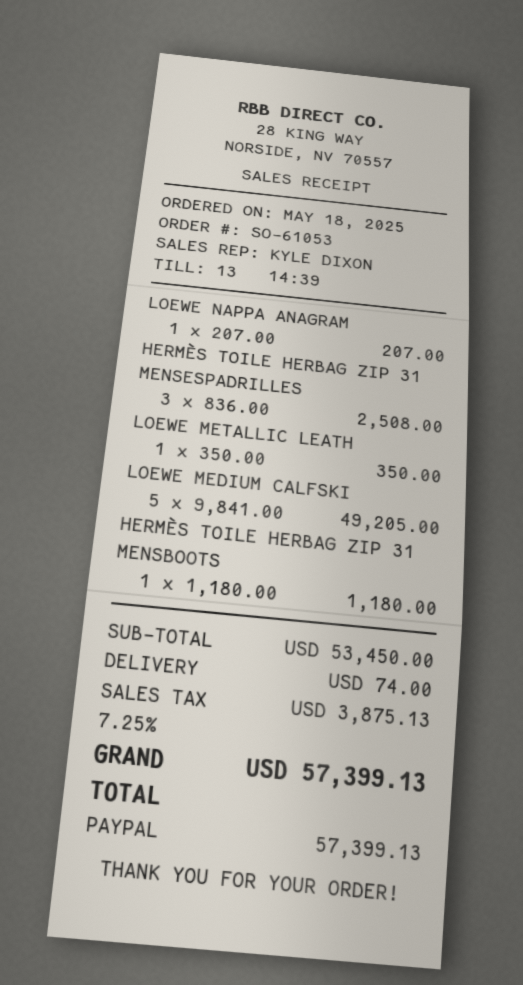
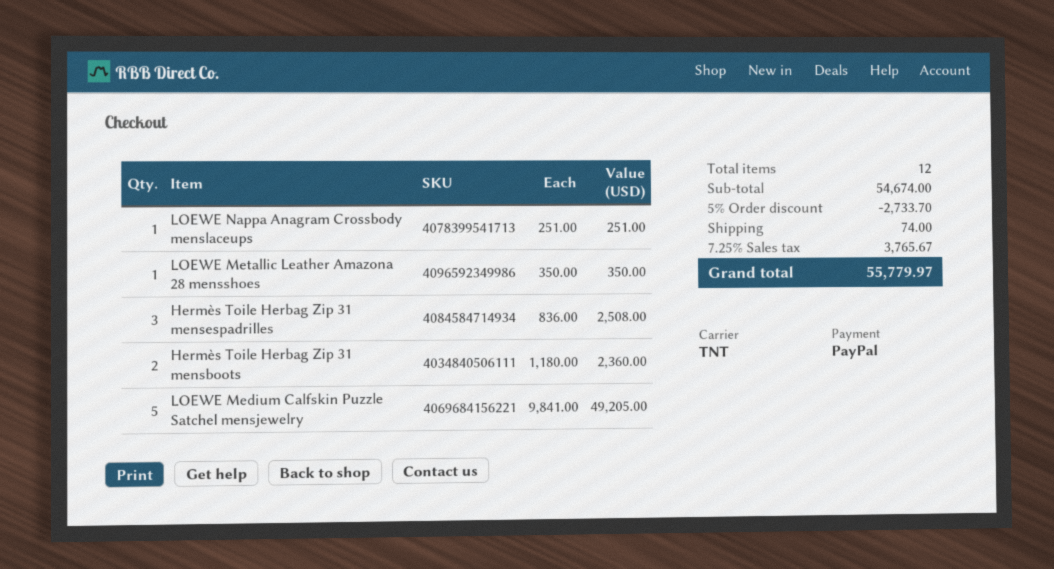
LOEWE NAPPA ANAGRAM: 1 x 207.00 = 207.00 -> 1 x 251.00 = 251.00
HERMÈS TOILE HERBAG ZIP 31 MENSBOOTS: 1 x 1180.00 = 1180.00 -> 2 x 1180.00 = 2360.00
subtotal: 53450.00 -> 54674.00
discount: none -> 5% = 2733.70
tax: 7.25% = 3875.13 -> 7.25% = 3765.67
total: 57399.13 -> 55779.97

